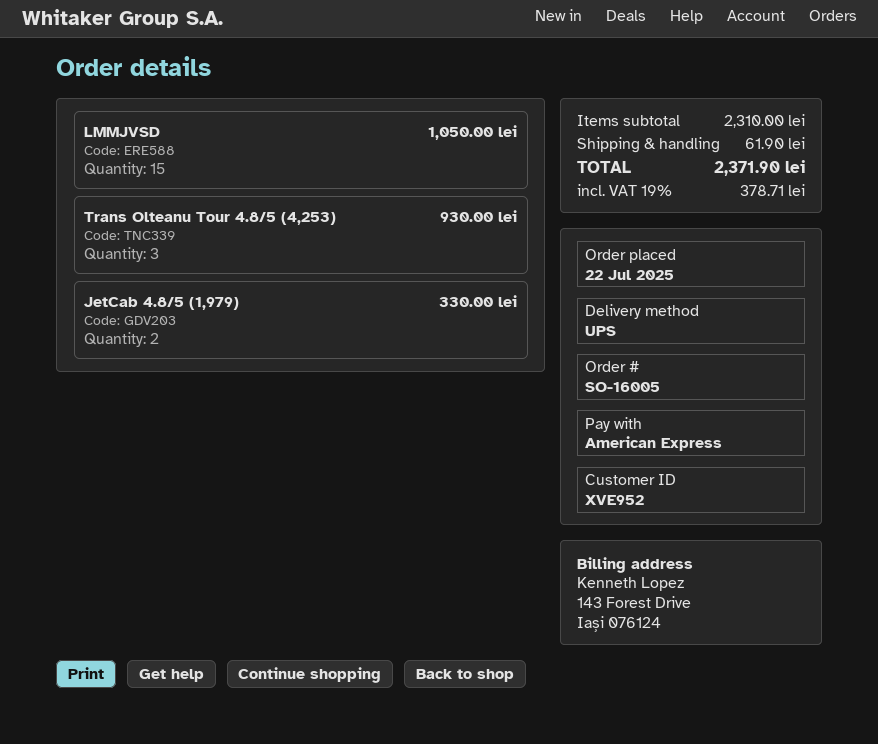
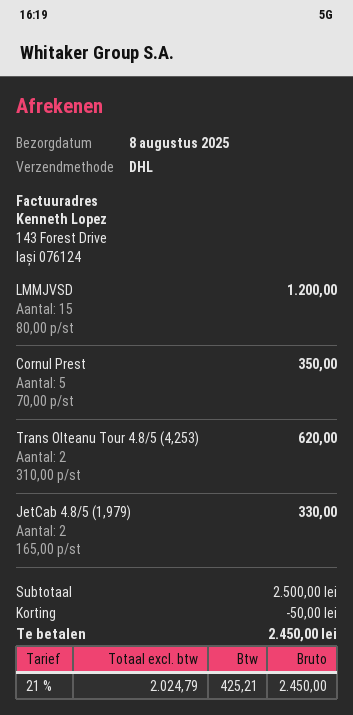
shipping method: UPS -> DHL
LMMJVSD: 15 for 1050.00 -> 15 for 1200.00
Trans Olteanu Tour 4.8/5 (4,253): 3 for 930.00 -> 2 for 620.00
Cornul Prest: none -> 5 for 350.00
subtotal: 2310.00 -> 2500.00
discount: none -> 50.00
shipping: 61.90 -> none
tax: 19% = 378.71 -> 21% = 425.21
total: 2371.90 -> 2450.00

